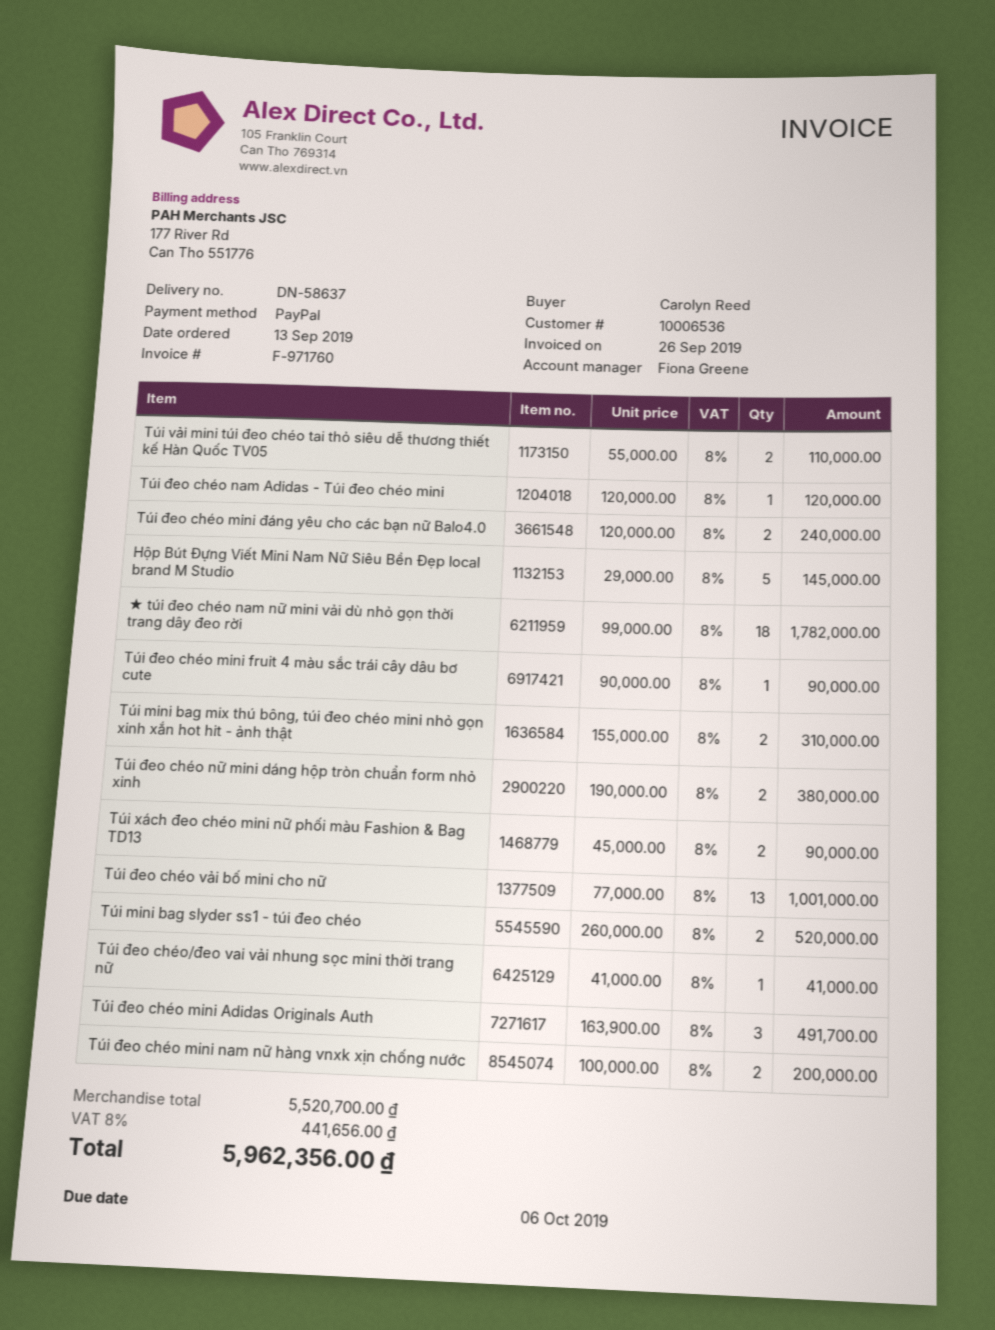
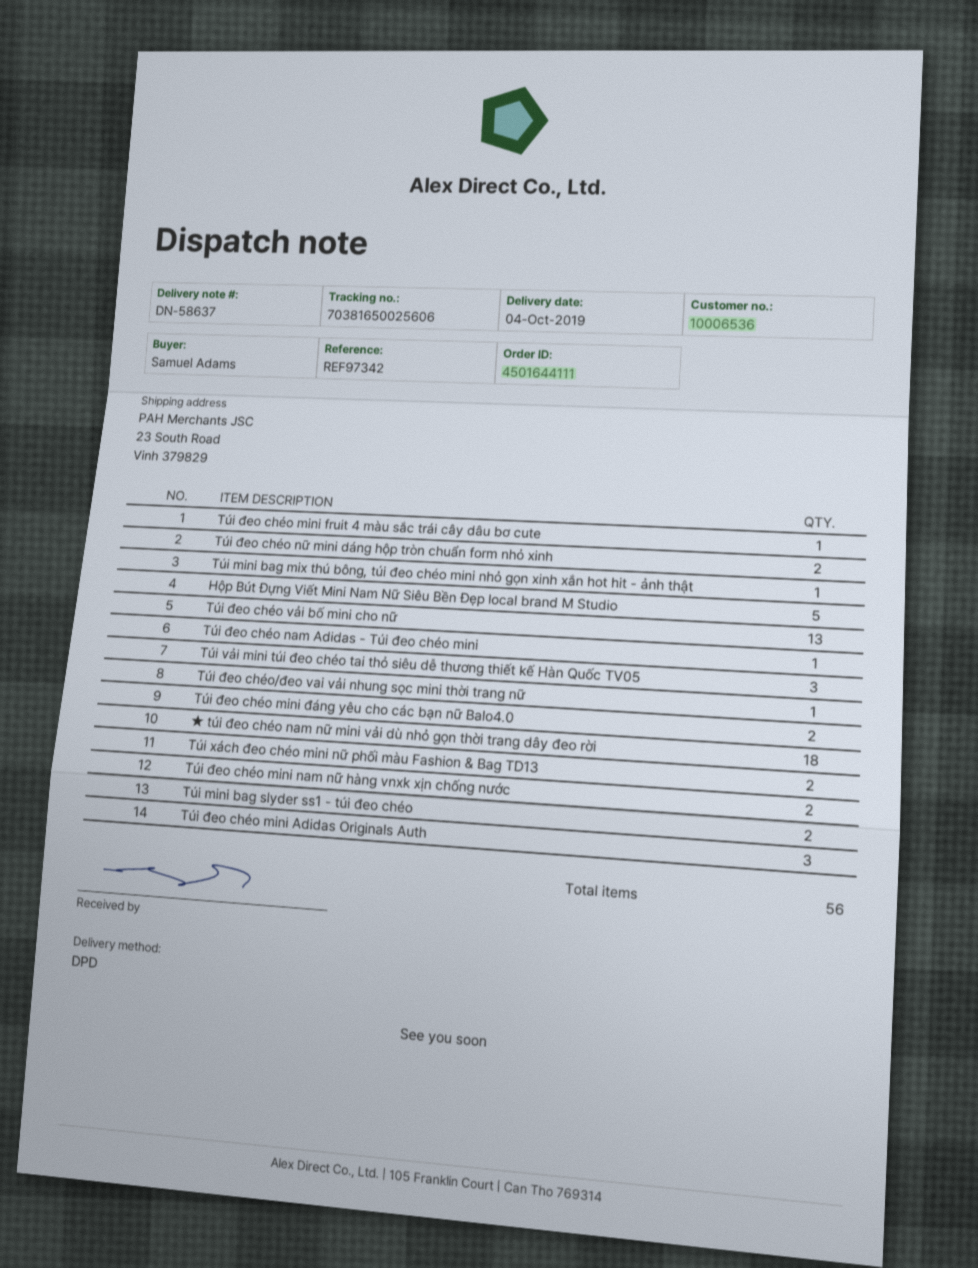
ordered by: Carolyn Reed -> Samuel Adams
Túi vải mini túi đeo chéo tai thỏ siêu dễ thương thiết kế Hàn Quốc TV05: 2 -> 3
Túi mini bag mix thú bông, túi đeo chéo mini nhỏ gọn xinh xắn hot hit - ảnh thật: 2 -> 1

